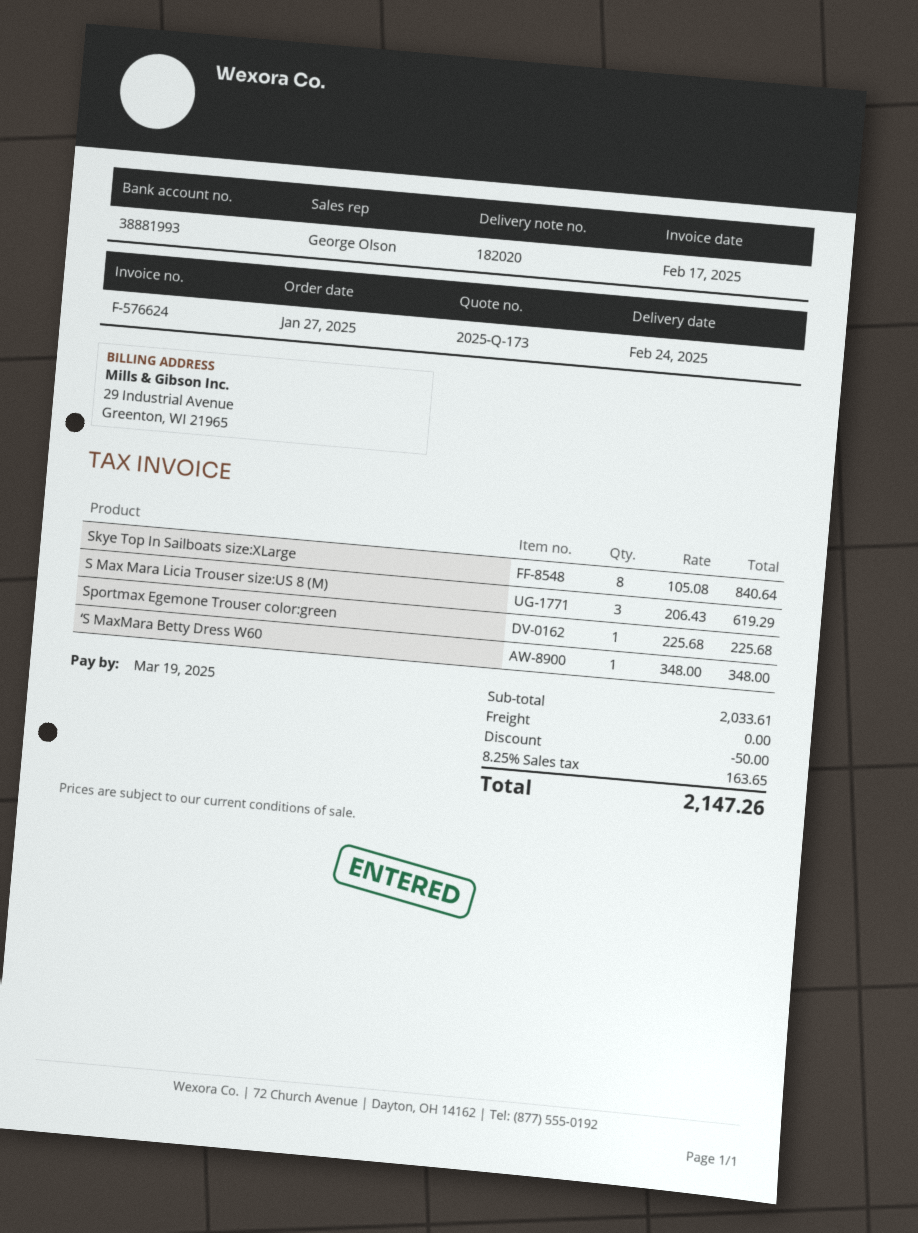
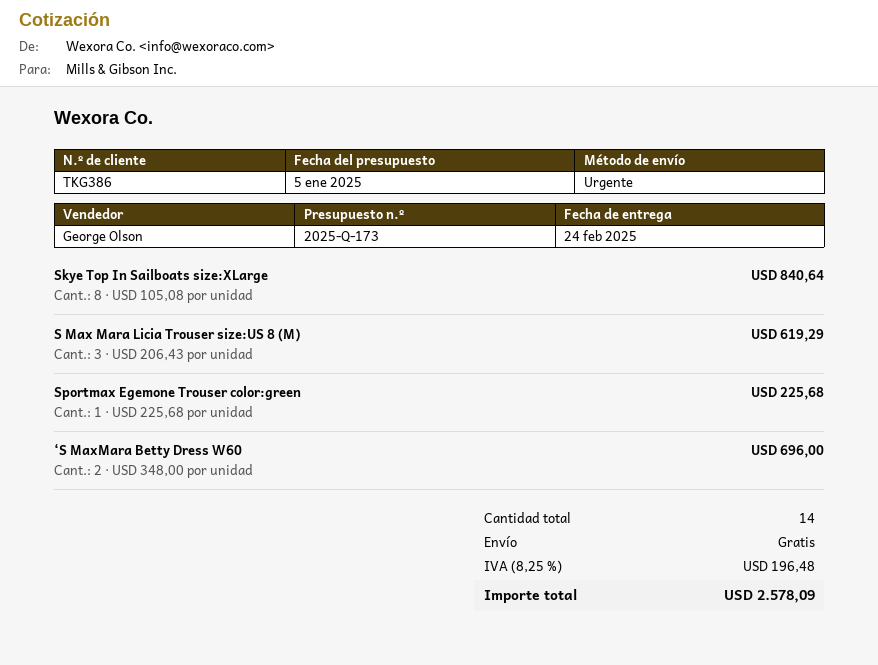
‘S MaxMara Betty Dress W60: 1 x 348.00 = 348.00 -> 2 x 348.00 = 696.00
discount: 50.00 -> none
tax: 8.25% = 163.65 -> 8.25% = 196.48
total: 2147.26 -> 2578.09

